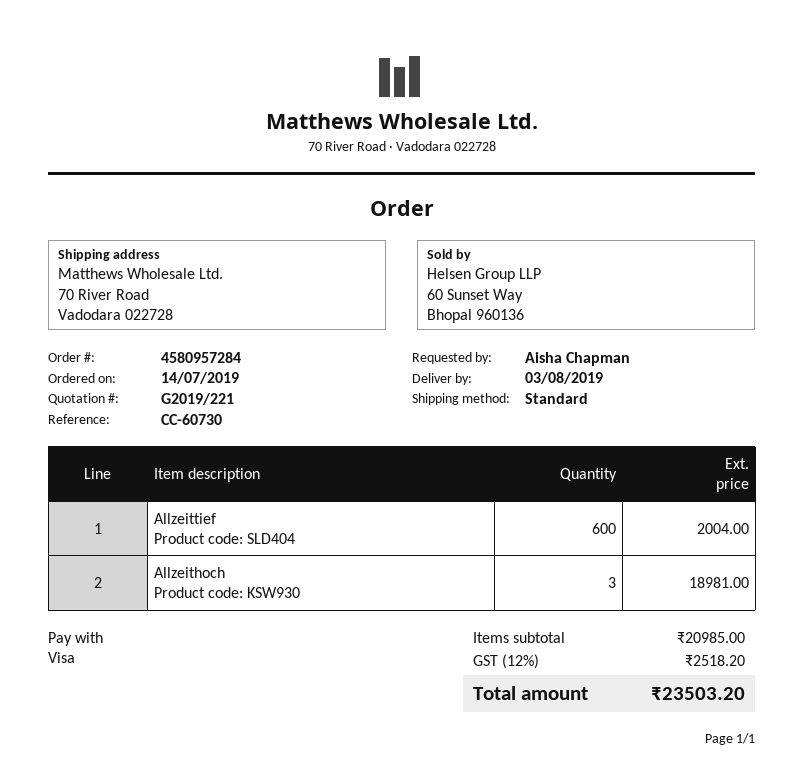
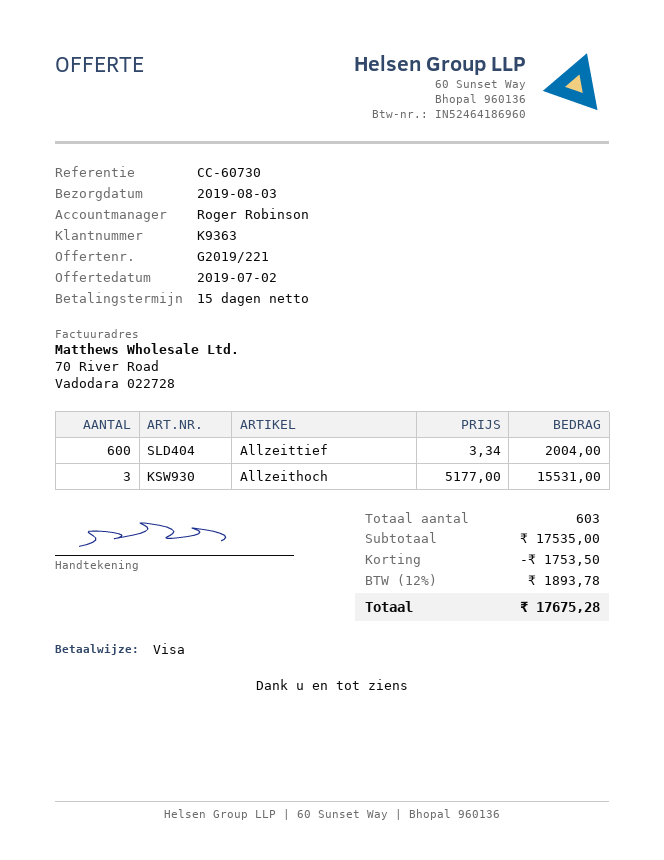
Allzeithoch: 3 for 18981.00 -> 3 for 15531.00
subtotal: 20985.00 -> 17535.00
discount: none -> 1753.50
tax: 12% = 2518.20 -> 12% = 1893.78
total: 23503.20 -> 17675.28

